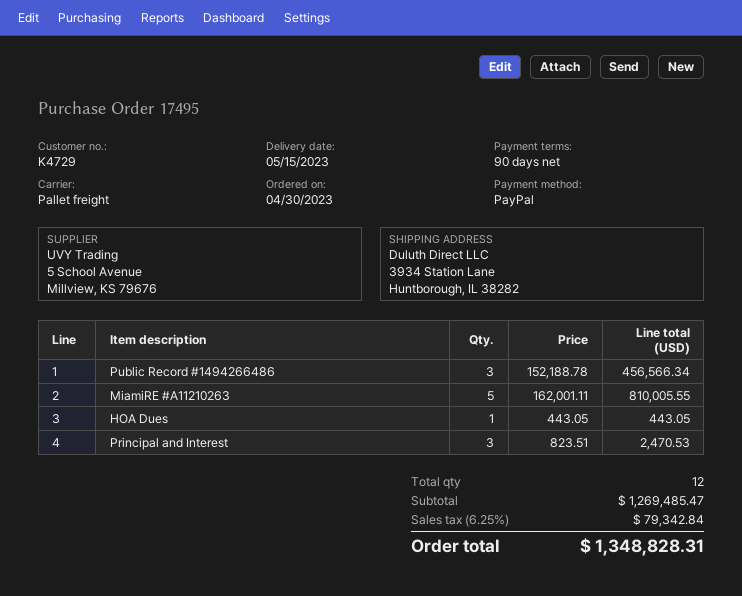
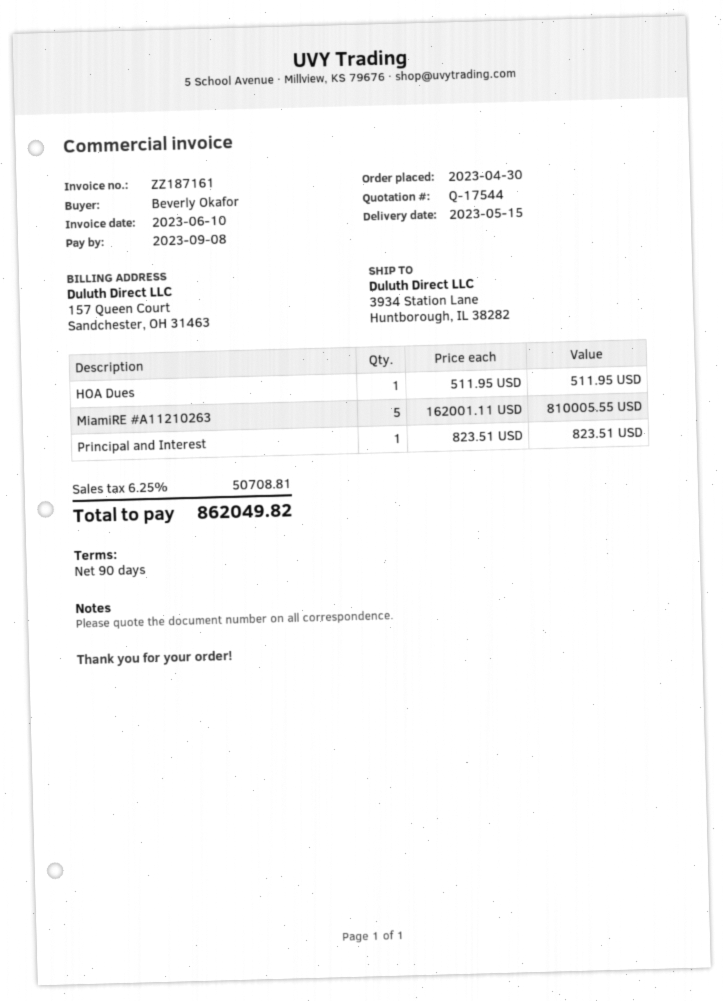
Public Record #1494266486: 3 x 152188.78 = 456566.34 -> none
HOA Dues: 1 x 443.05 = 443.05 -> 1 x 511.95 = 511.95
Principal and Interest: 3 x 823.51 = 2470.53 -> 1 x 823.51 = 823.51
tax: 6.25% = 79342.84 -> 6.25% = 50708.81
total: 1348828.31 -> 862049.82

